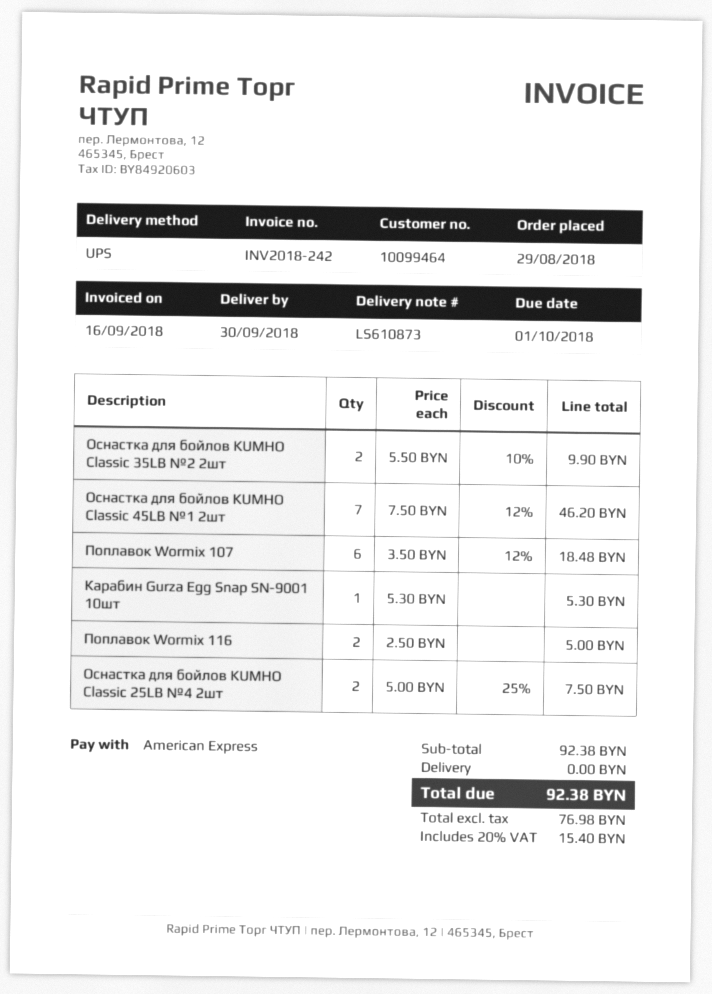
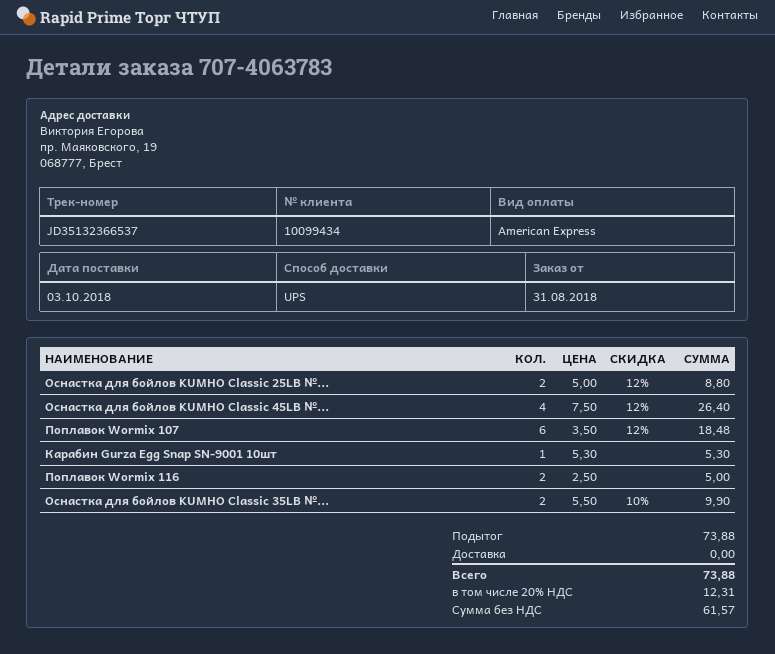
order date: 2018-08-29 -> 2018-08-31
delivery date: 2018-09-30 -> 2018-10-03
customer number: 10099464 -> 10099434
Оснастка для бойлов KUMHO Classic 45LB №1 2шт: 7 x 7.50 - 12% = 46.20 -> 4 x 7.50 - 12% = 26.40
Оснастка для бойлов KUMHO Classic 25LB №4 2шт: 2 x 5.00 - 25% = 7.50 -> 2 x 5.00 - 12% = 8.80
subtotal: 92.38 -> 73.88
net: 76.98 -> 61.57
tax: 20% = 15.40 -> 20% = 12.31
total: 92.38 -> 73.88

